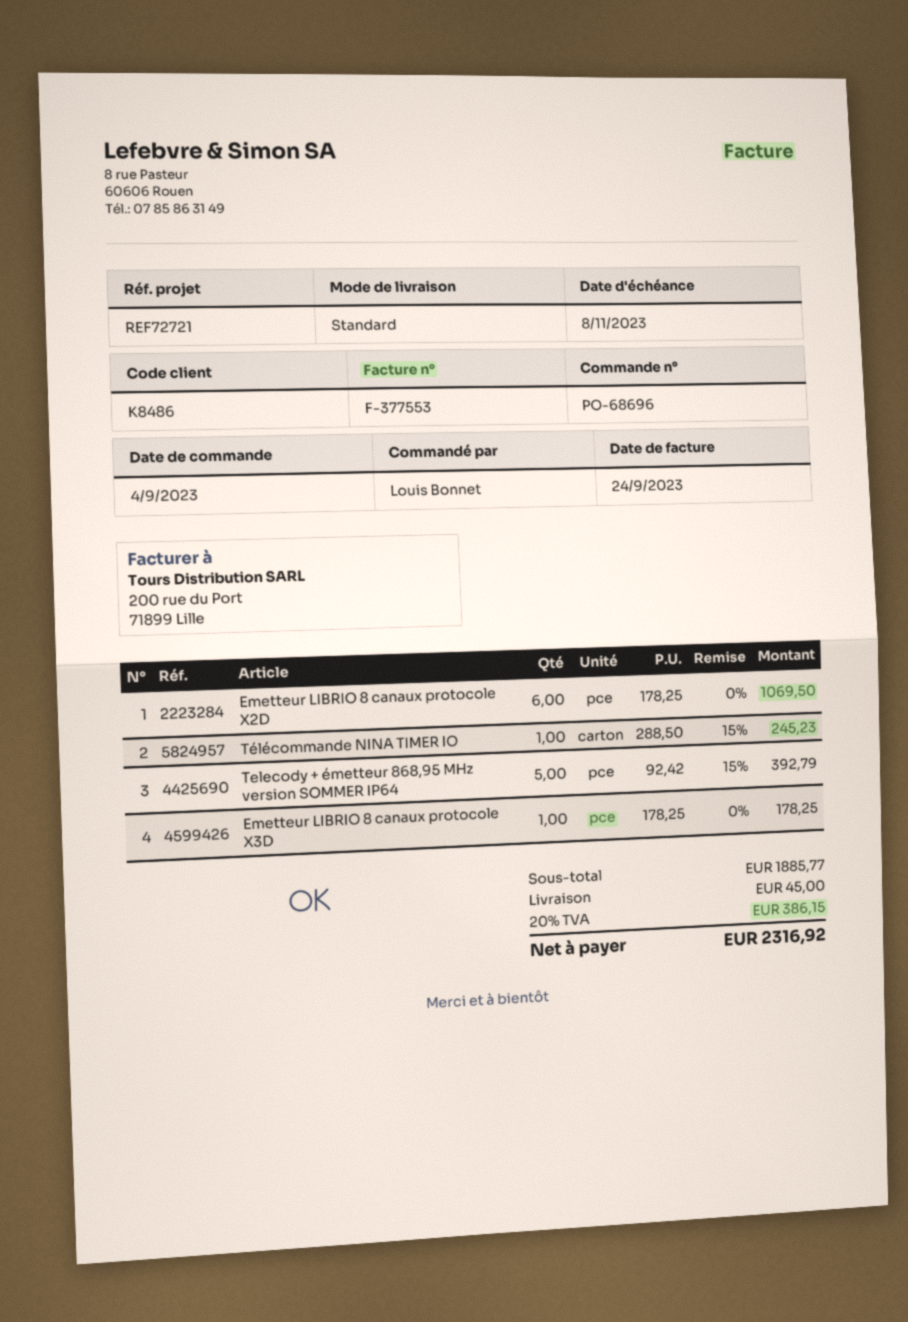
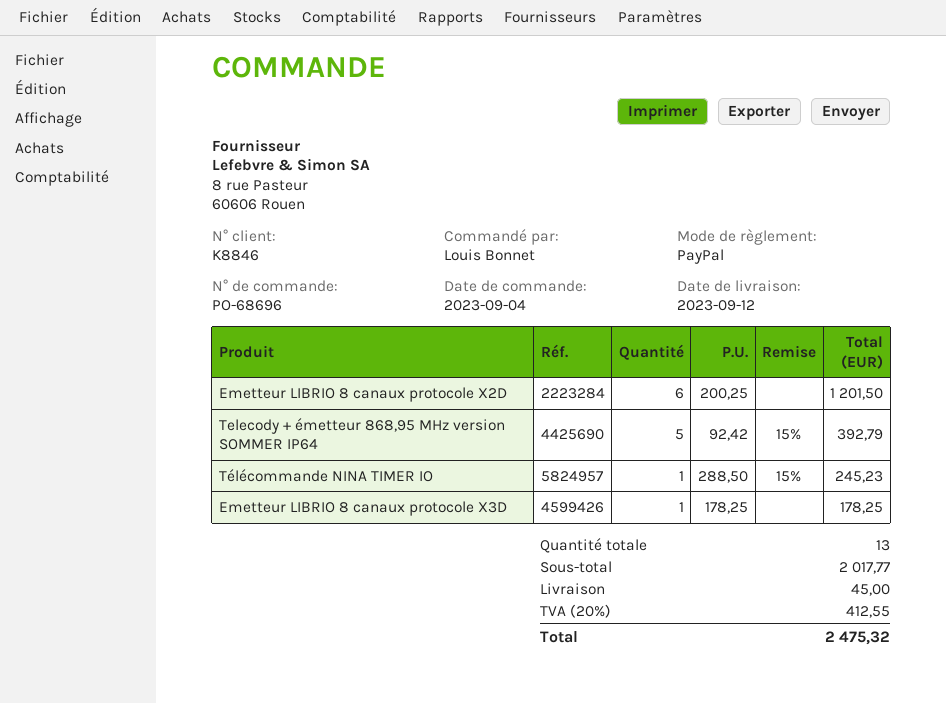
customer number: K8486 -> K8846
Emetteur LIBRIO 8 canaux protocole X2D: 6 x 178.25 = 1069.50 -> 6 x 200.25 = 1201.50
subtotal: 1885.77 -> 2017.77
tax: 20% = 386.15 -> 20% = 412.55
total: 2316.92 -> 2475.32

